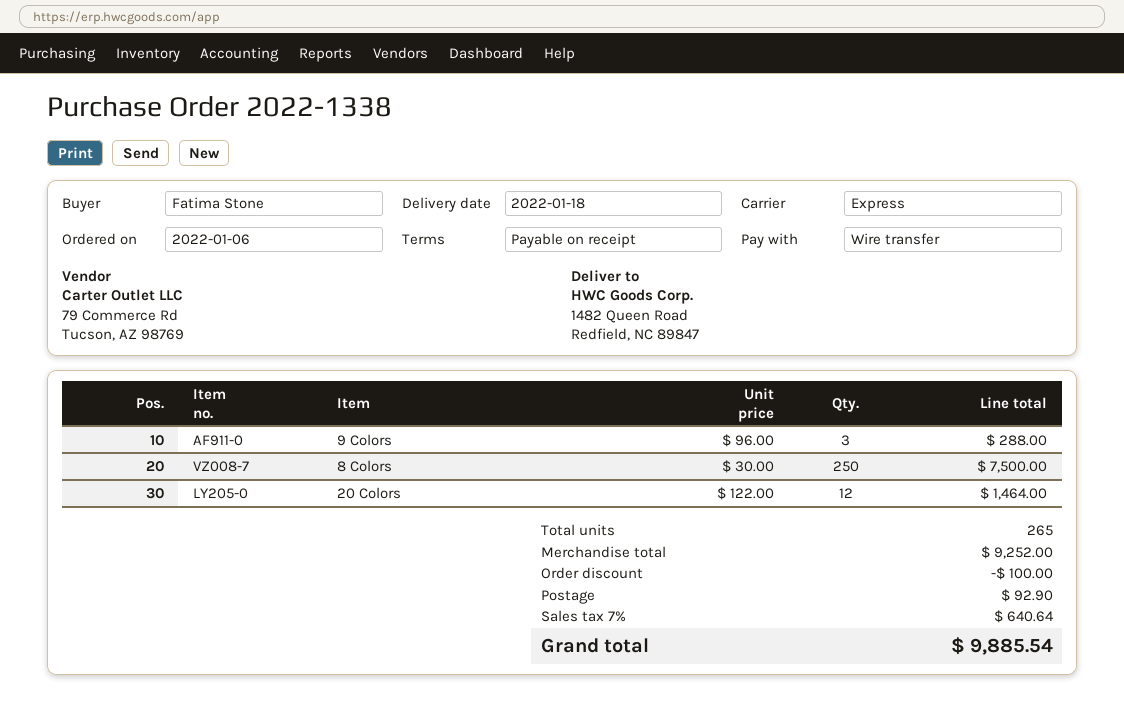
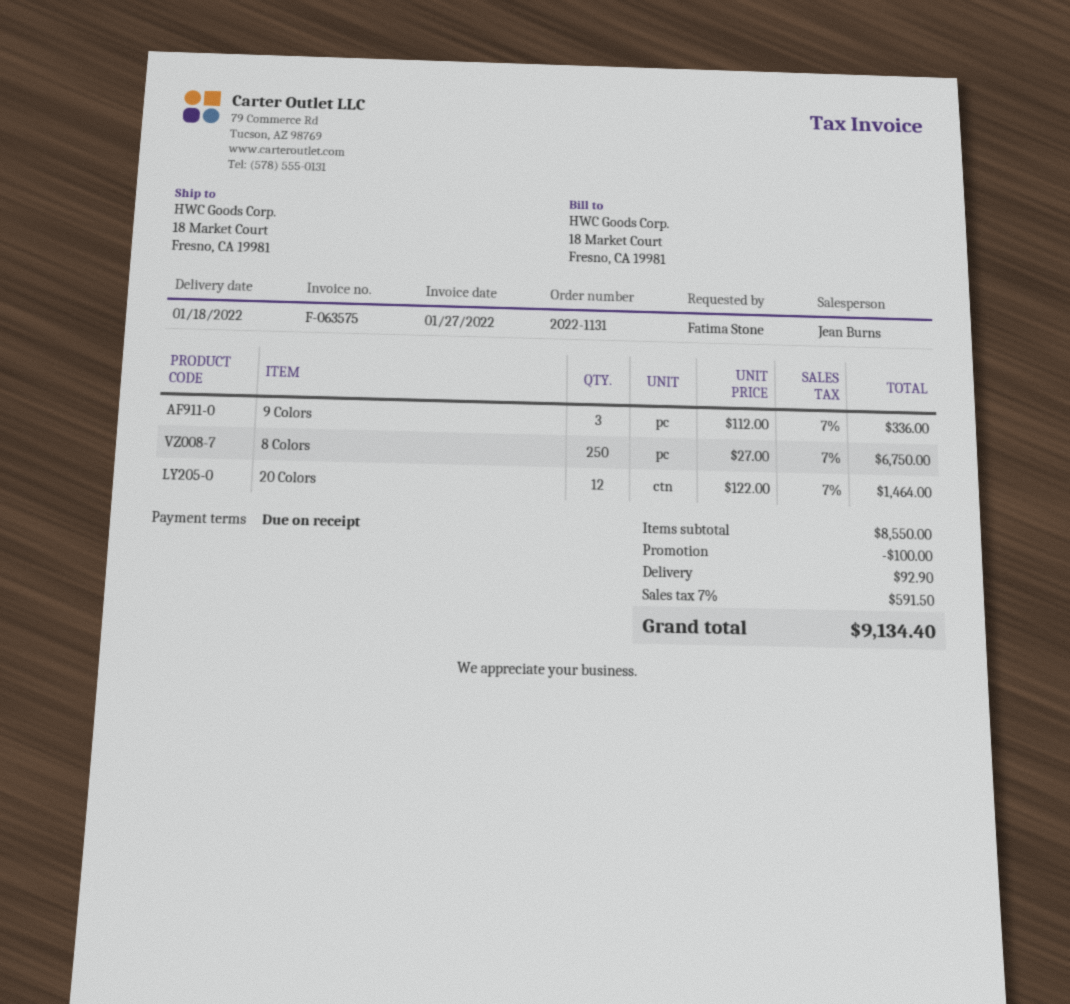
order number: 2022-1338 -> 2022-1131
ship to: 1482 Queen Road, Redfield, NC 89847 -> 18 Market Court, Fresno, CA 19981
9 Colors: 3 x 96.00 = 288.00 -> 3 x 112.00 = 336.00
8 Colors: 250 x 30.00 = 7500.00 -> 250 x 27.00 = 6750.00
subtotal: 9252.00 -> 8550.00
tax: 7% = 640.64 -> 7% = 591.50
total: 9885.54 -> 9134.40

